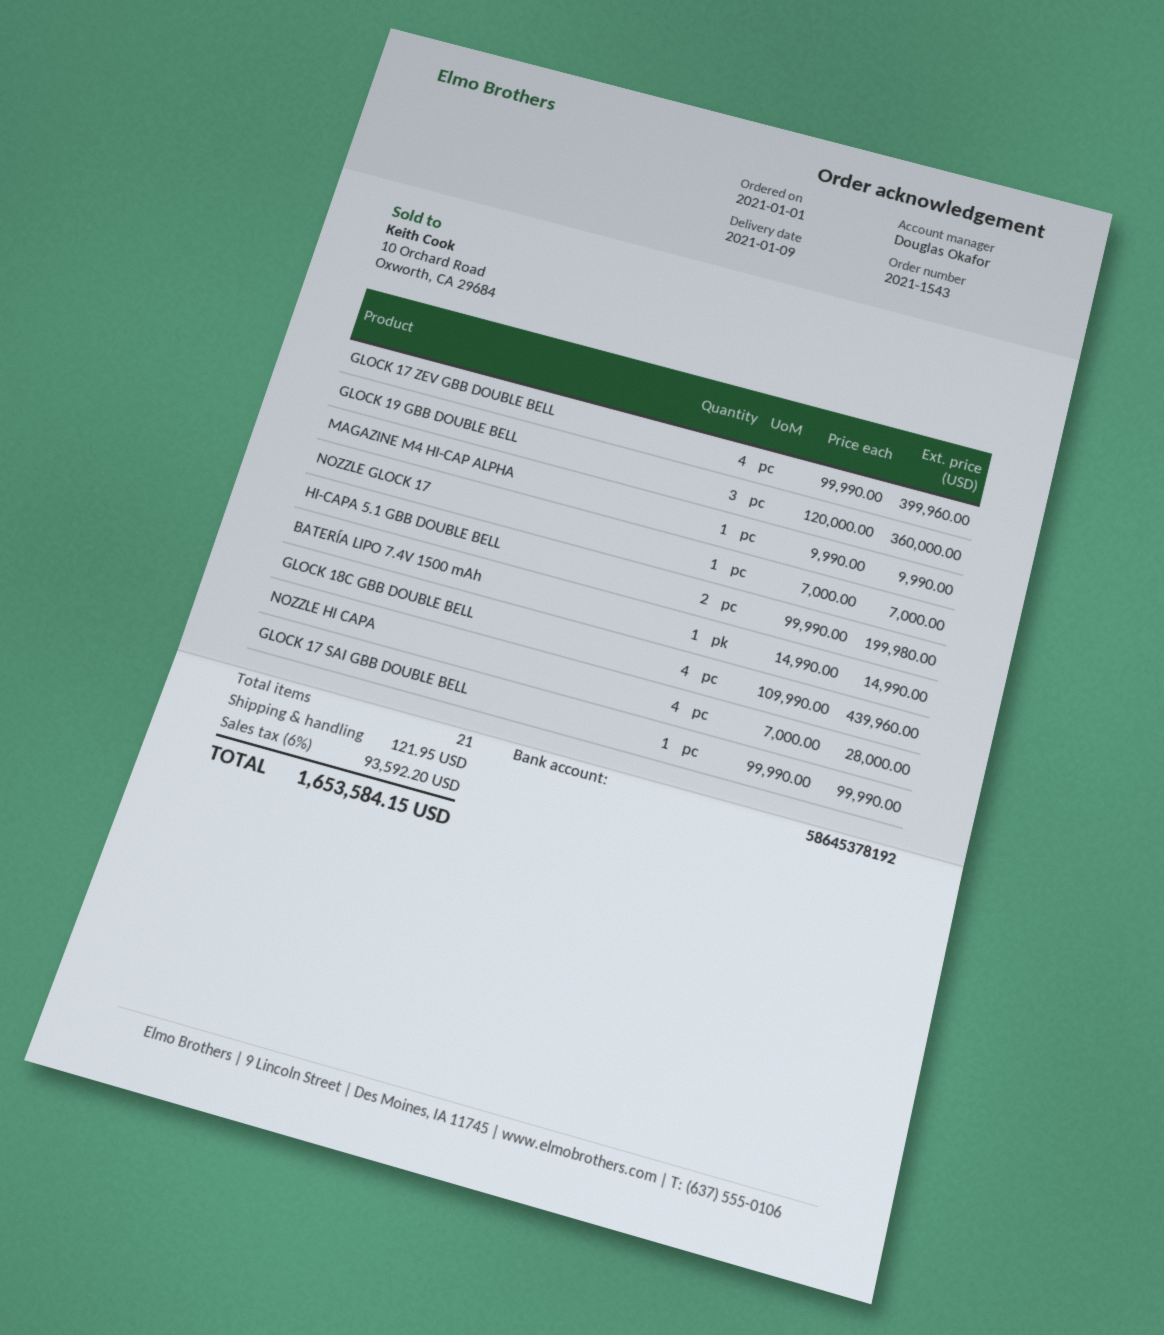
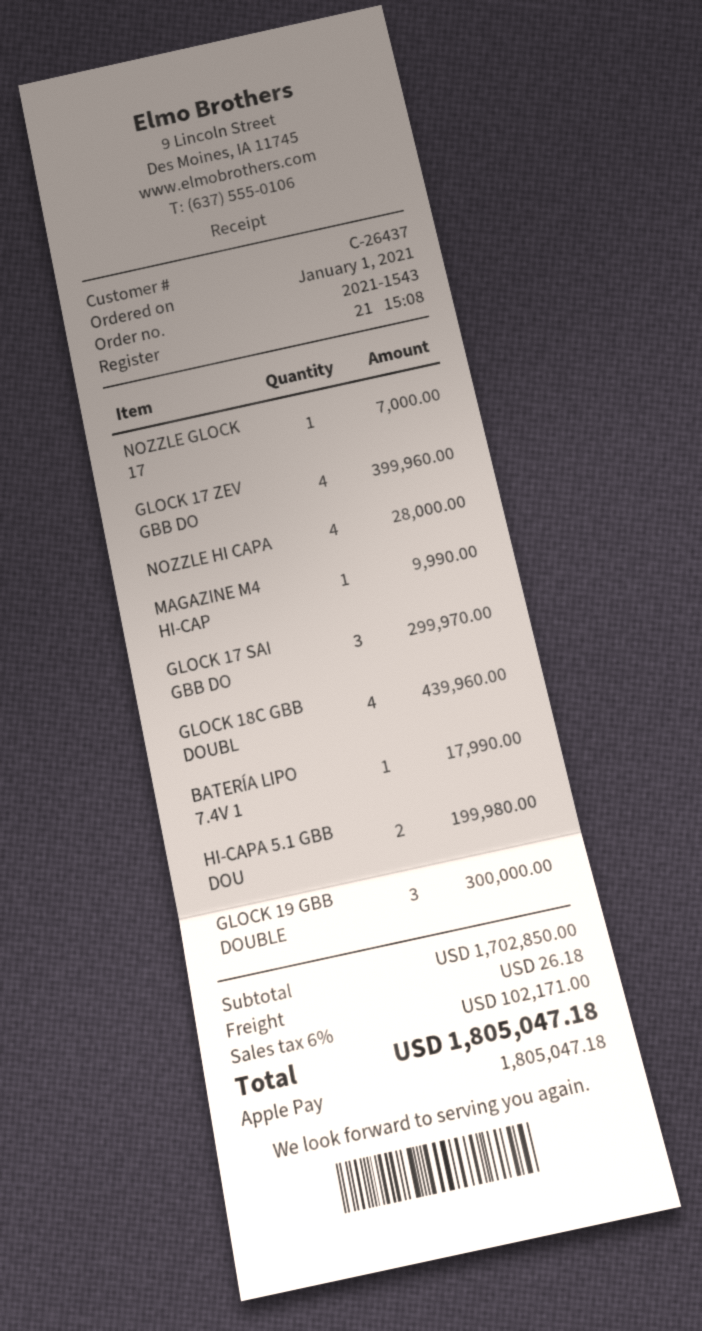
GLOCK 19 GBB DOUBLE BELL: 3 for 360000.00 -> 3 for 300000.00
BATERÍA LIPO 7.4V 1500 mAh: 1 for 14990.00 -> 1 for 17990.00
GLOCK 17 SAI GBB DOUBLE BELL: 1 for 99990.00 -> 3 for 299970.00
shipping: 121.95 -> 26.18
tax: 6% = 93592.20 -> 6% = 102171.00
total: 1653584.15 -> 1805047.18

